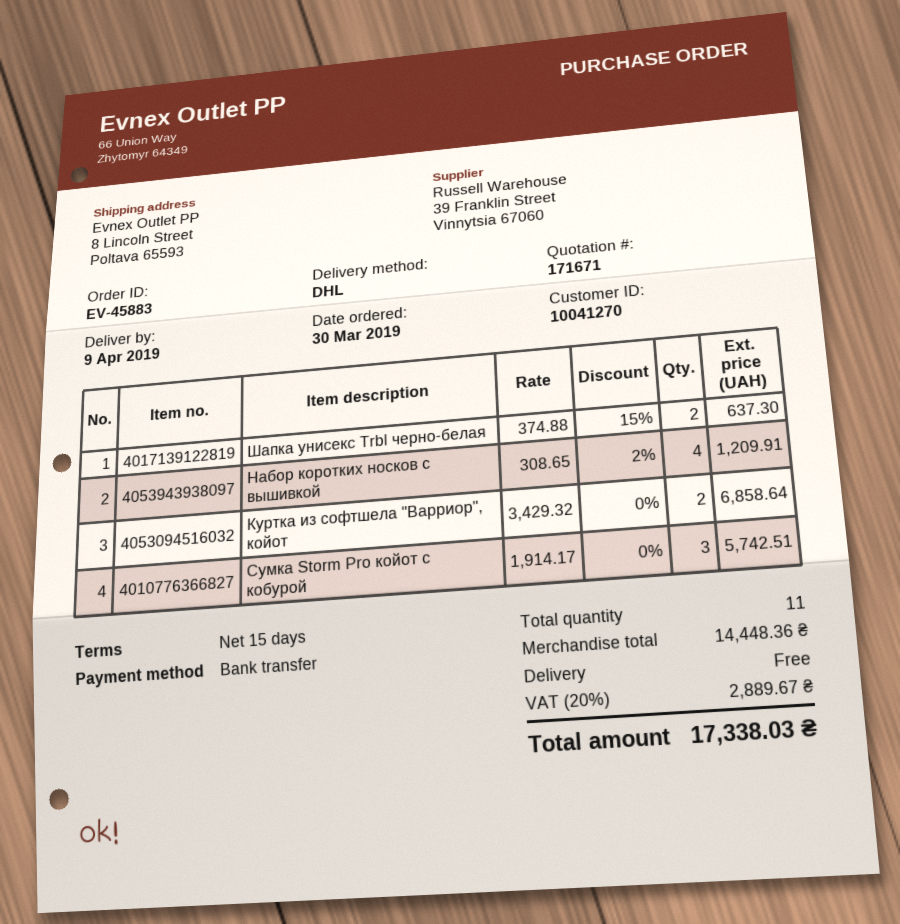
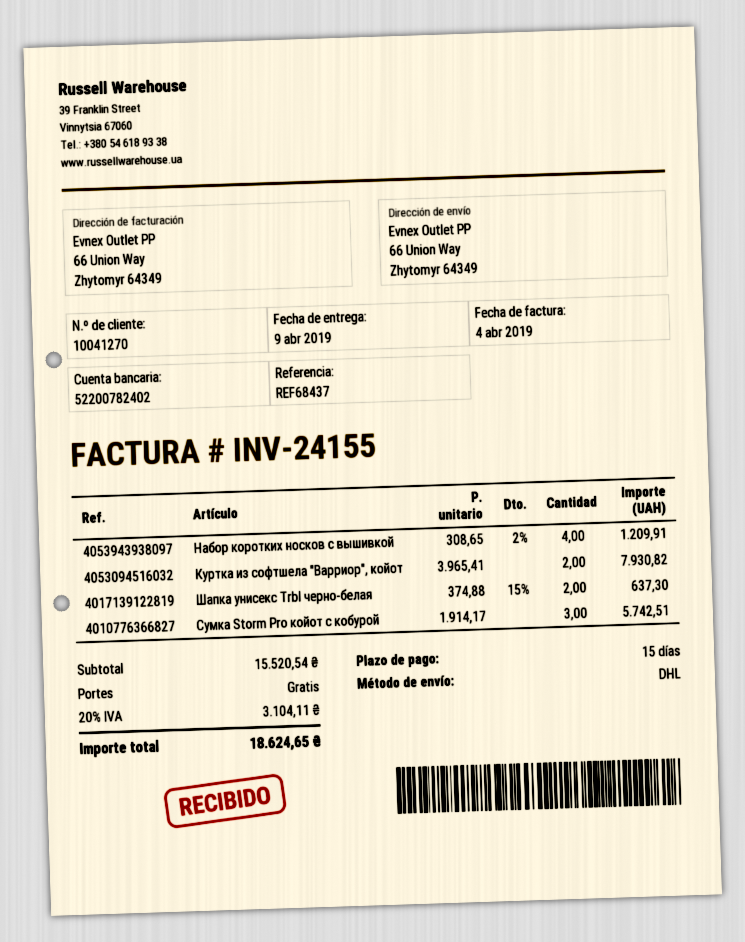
ship to: 8 Lincoln Street, Poltava 65593 -> 66 Union Way, Zhytomyr 64349
Куртка из софтшела "Варриор", койот: 2 x 3429.32 = 6858.64 -> 2 x 3965.41 = 7930.82
subtotal: 14448.36 -> 15520.54
tax: 20% = 2889.67 -> 20% = 3104.11
total: 17338.03 -> 18624.65

